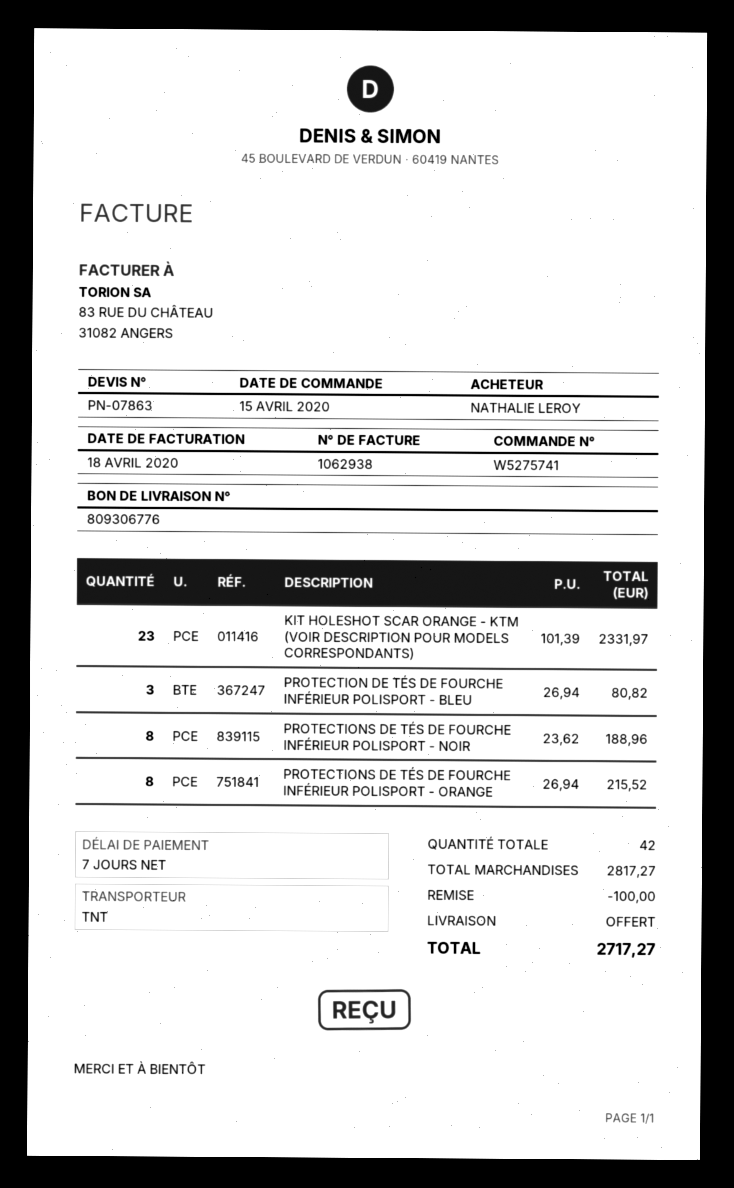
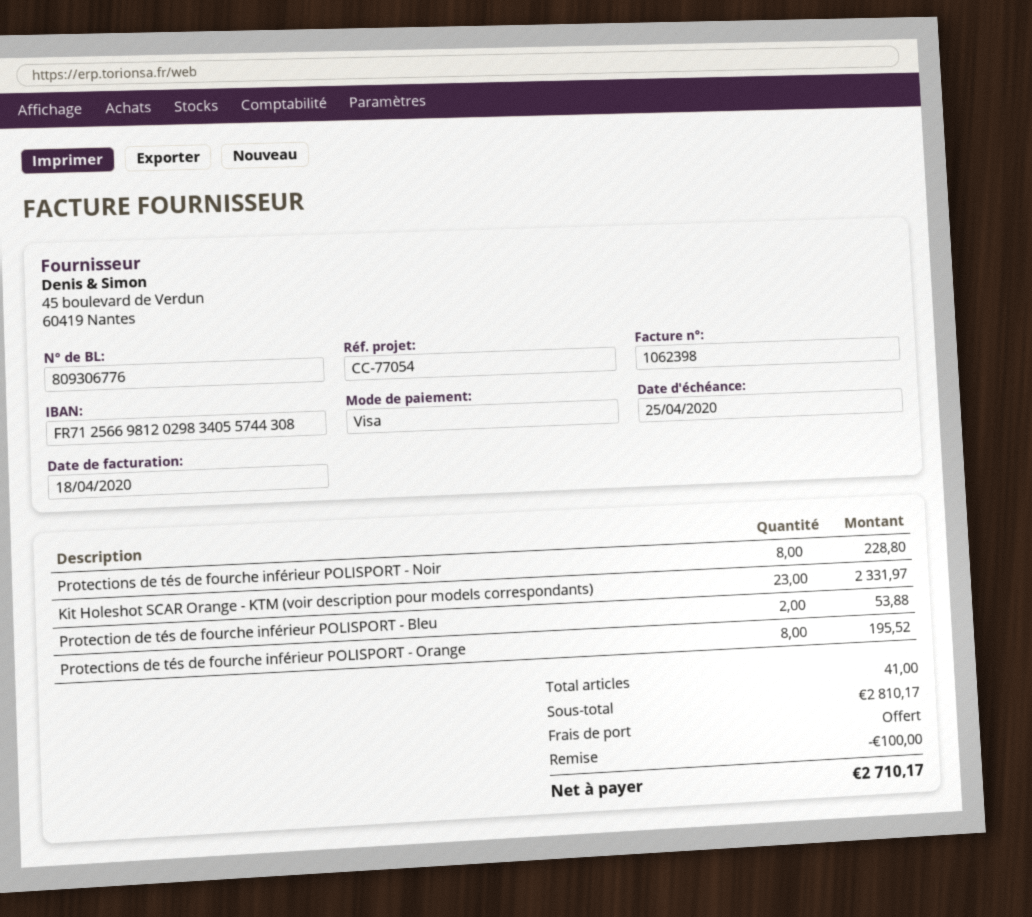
invoice number: 1062938 -> 1062398
PROTECTION DE TÉS DE FOURCHE INFÉRIEUR POLISPORT - BLEU: 3 for 80.82 -> 2 for 53.88
PROTECTIONS DE TÉS DE FOURCHE INFÉRIEUR POLISPORT - NOIR: 8 for 188.96 -> 8 for 228.80
PROTECTIONS DE TÉS DE FOURCHE INFÉRIEUR POLISPORT - ORANGE: 8 for 215.52 -> 8 for 195.52
total quantity: 42 -> 41
subtotal: 2817.27 -> 2810.17
total: 2717.27 -> 2710.17

